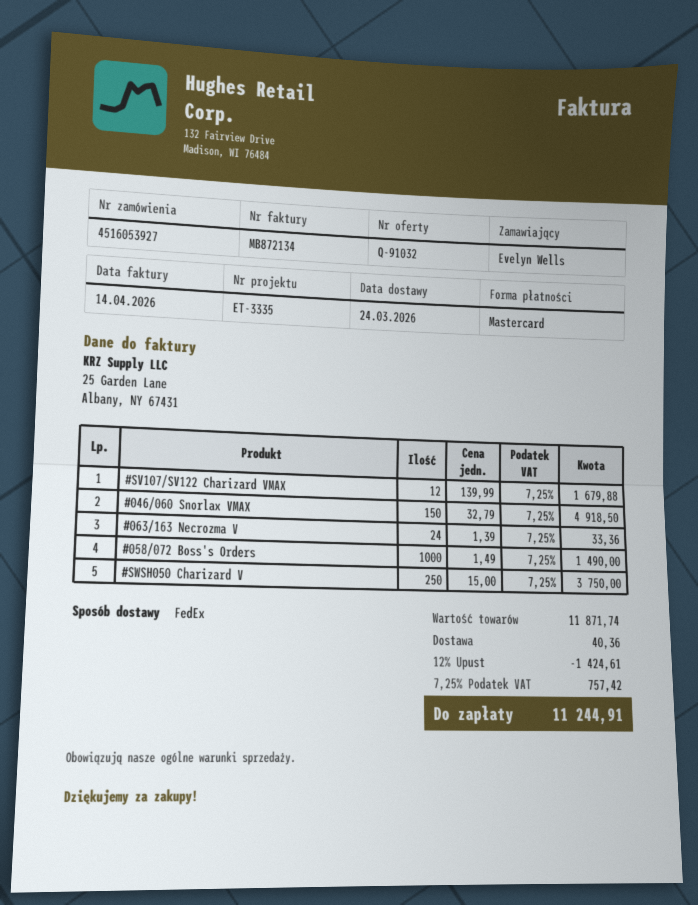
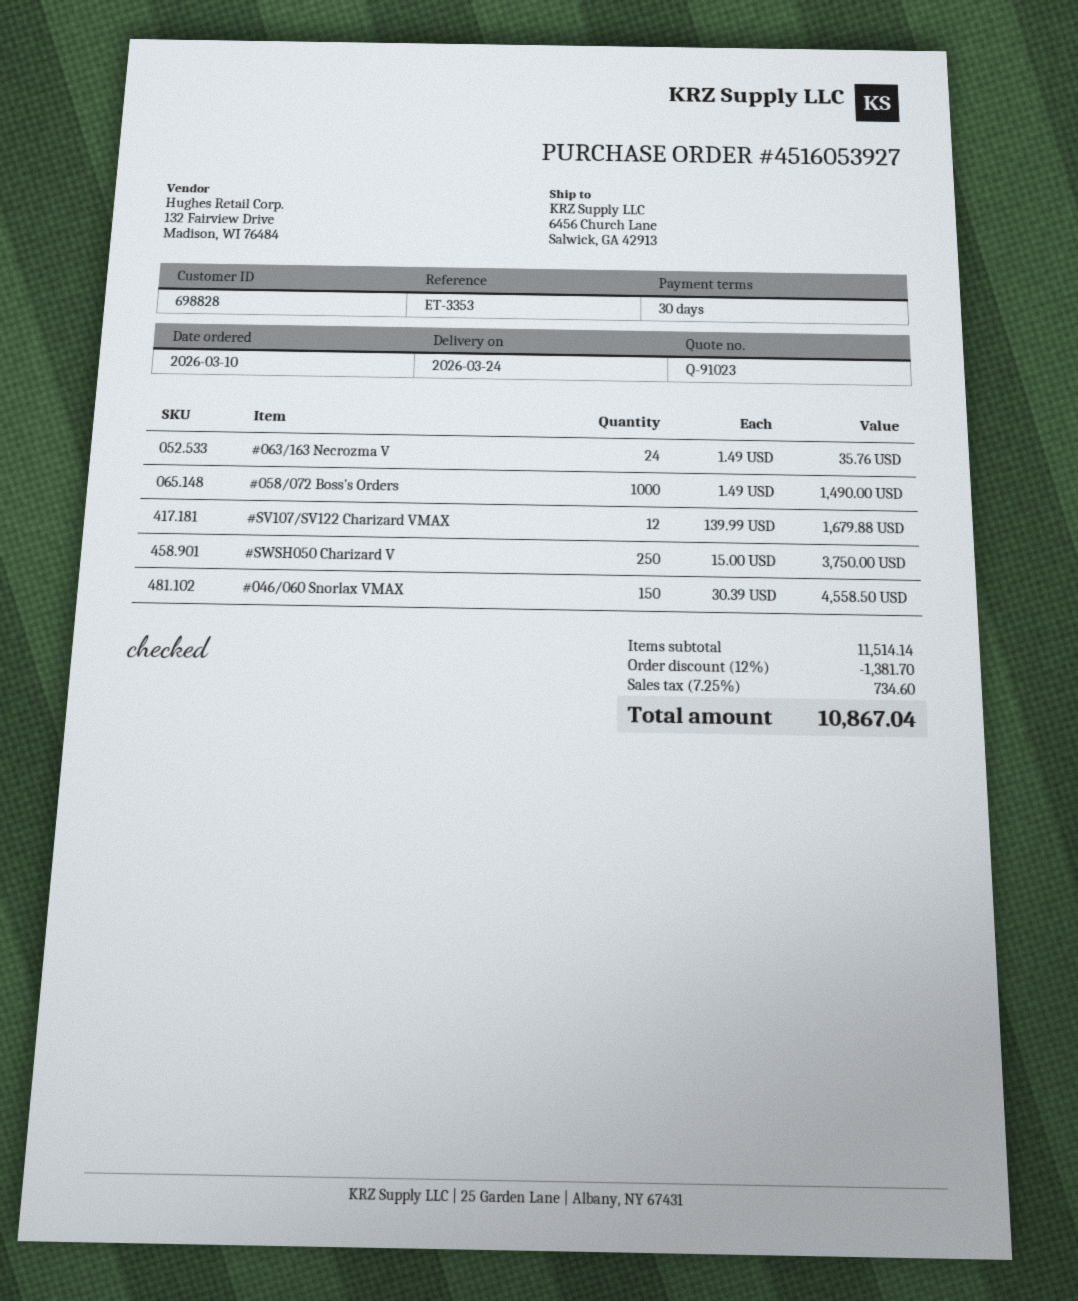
quote number: Q-91032 -> Q-91023
reference: ET-3335 -> ET-3353
#046/060 Snorlax VMAX: 150 x 32.79 = 4918.50 -> 150 x 30.39 = 4558.50
#063/163 Necrozma V: 24 x 1.39 = 33.36 -> 24 x 1.49 = 35.76
subtotal: 11871.74 -> 11514.14
discount: 12% = 1424.61 -> 12% = 1381.70
shipping: 40.36 -> none
tax: 7.25% = 757.42 -> 7.25% = 734.60
total: 11244.91 -> 10867.04

